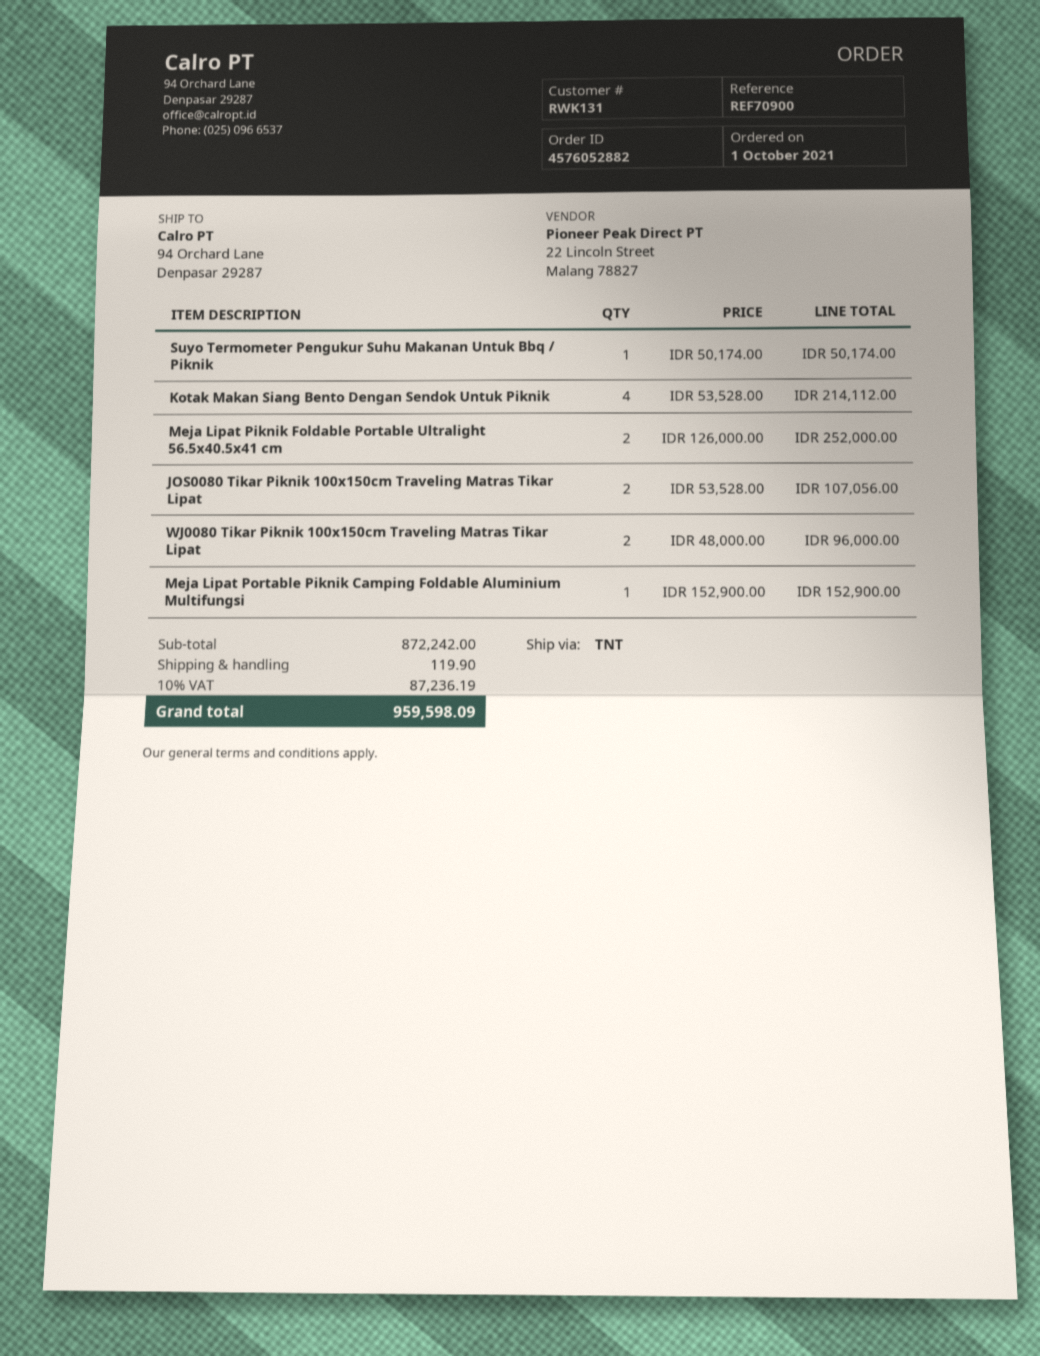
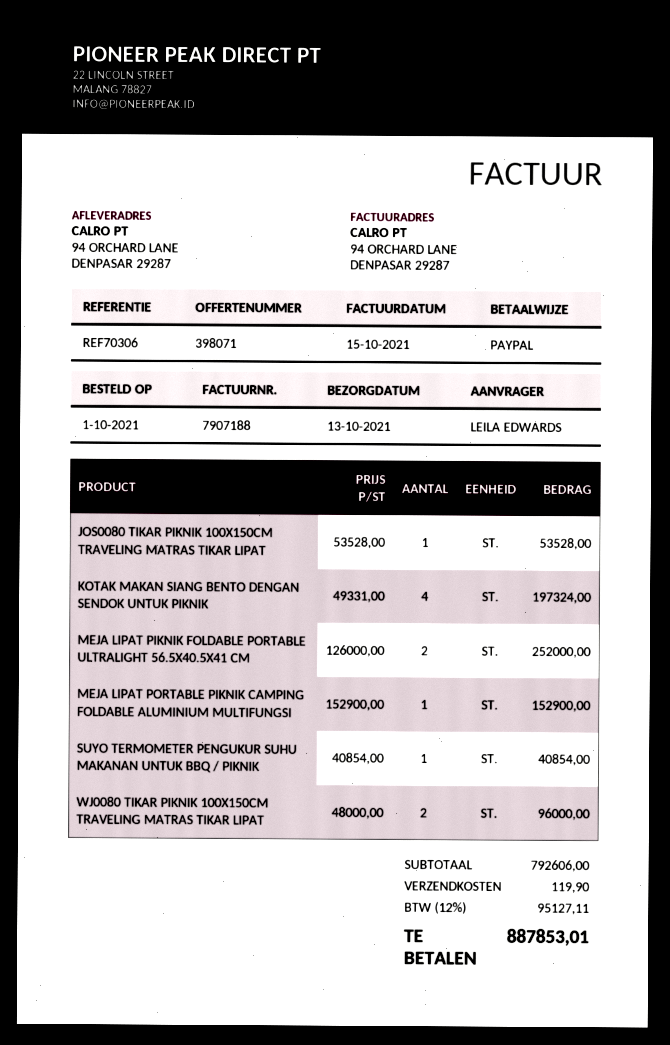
reference: REF70900 -> REF70306
Suyo Termometer Pengukur Suhu Makanan Untuk Bbq / Piknik: 1 x 50174.00 = 50174.00 -> 1 x 40854.00 = 40854.00
Kotak Makan Siang Bento Dengan Sendok Untuk Piknik: 4 x 53528.00 = 214112.00 -> 4 x 49331.00 = 197324.00
JOS0080 Tikar Piknik 100x150cm Traveling Matras Tikar Lipat: 2 x 53528.00 = 107056.00 -> 1 x 53528.00 = 53528.00
subtotal: 872242.00 -> 792606.00
tax: 10% = 87236.19 -> 12% = 95127.11
total: 959598.09 -> 887853.01

